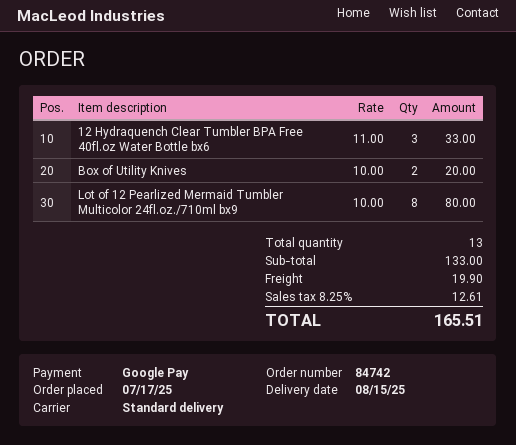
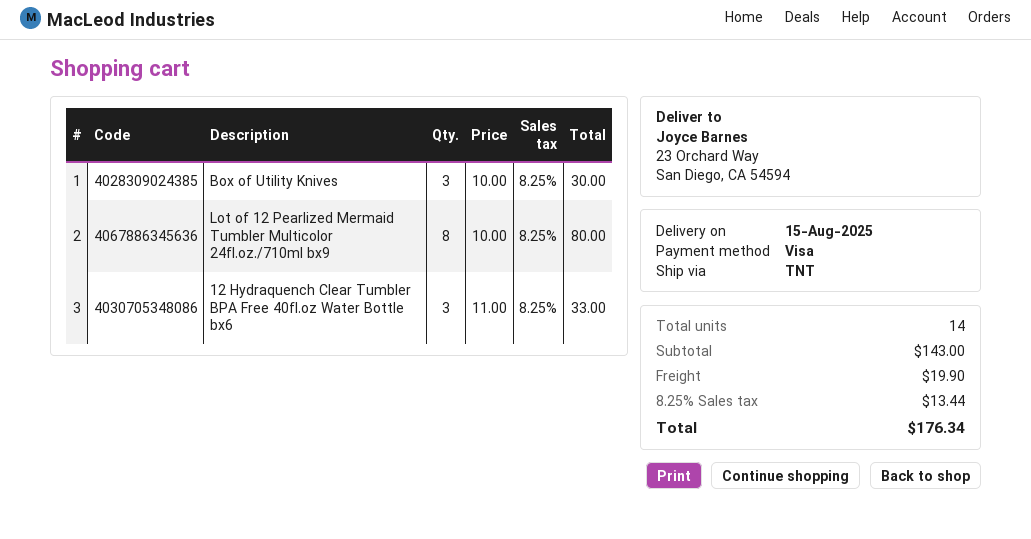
payment method: Google Pay -> Visa
shipping method: standard -> TNT
Box of Utility Knives: 2 x 10.00 = 20.00 -> 3 x 10.00 = 30.00
total quantity: 13 -> 14
subtotal: 133.00 -> 143.00
tax: 8.25% = 12.61 -> 8.25% = 13.44
total: 165.51 -> 176.34

